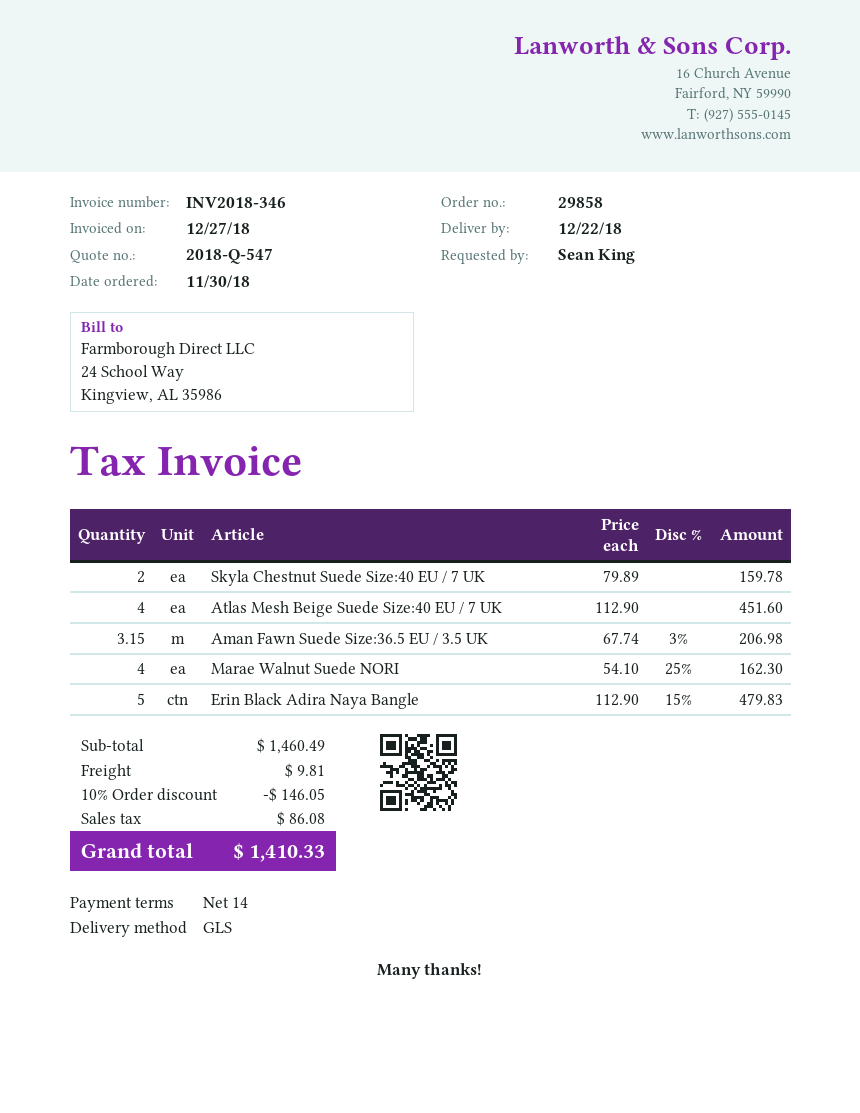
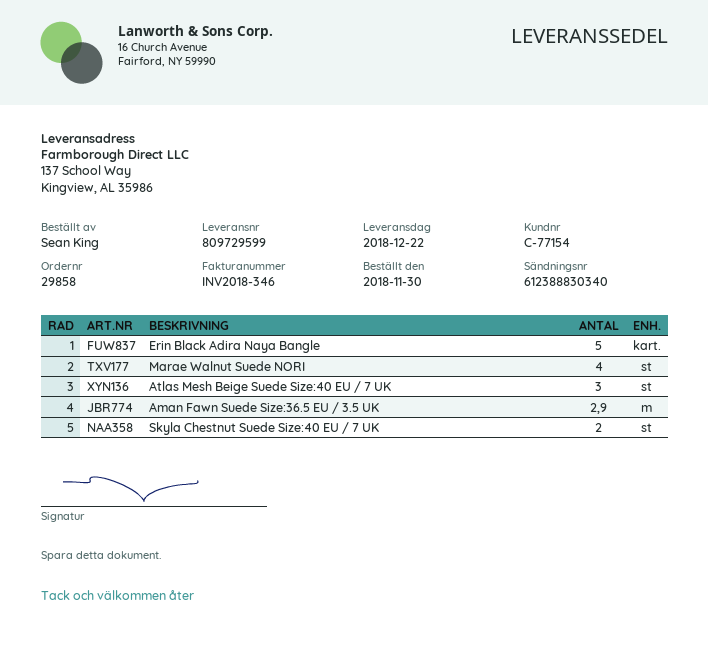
Atlas Mesh Beige Suede Size:40 EU / 7 UK: 4 -> 3
Aman Fawn Suede Size:36.5 EU / 3.5 UK: 3.15 -> 2.9

